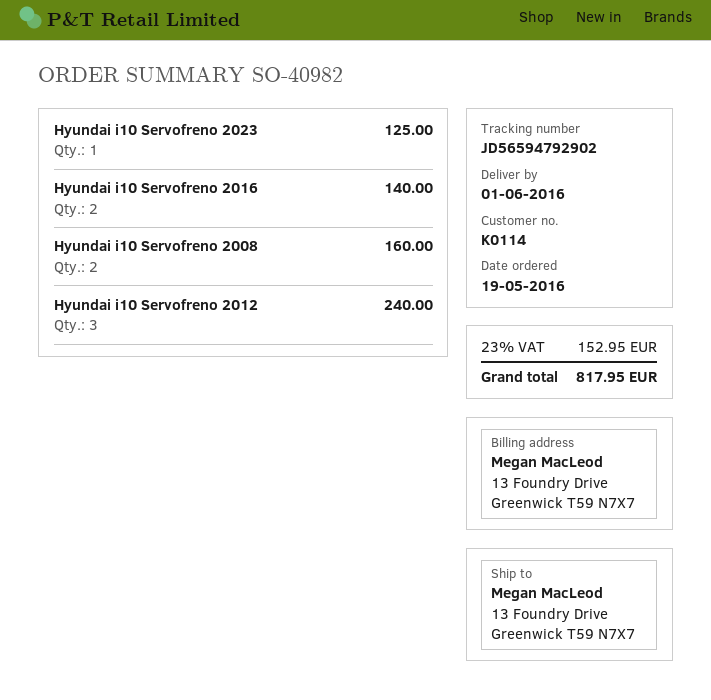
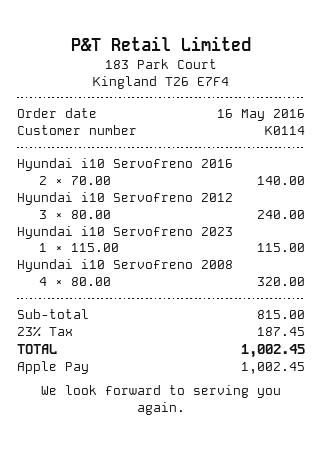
order date: 2016-05-19 -> 2016-05-16
Hyundai i10 Servofreno 2023: 1 for 125.00 -> 1 for 115.00
Hyundai i10 Servofreno 2008: 2 for 160.00 -> 4 for 320.00
tax: 23% = 152.95 -> 23% = 187.45
total: 817.95 -> 1002.45

